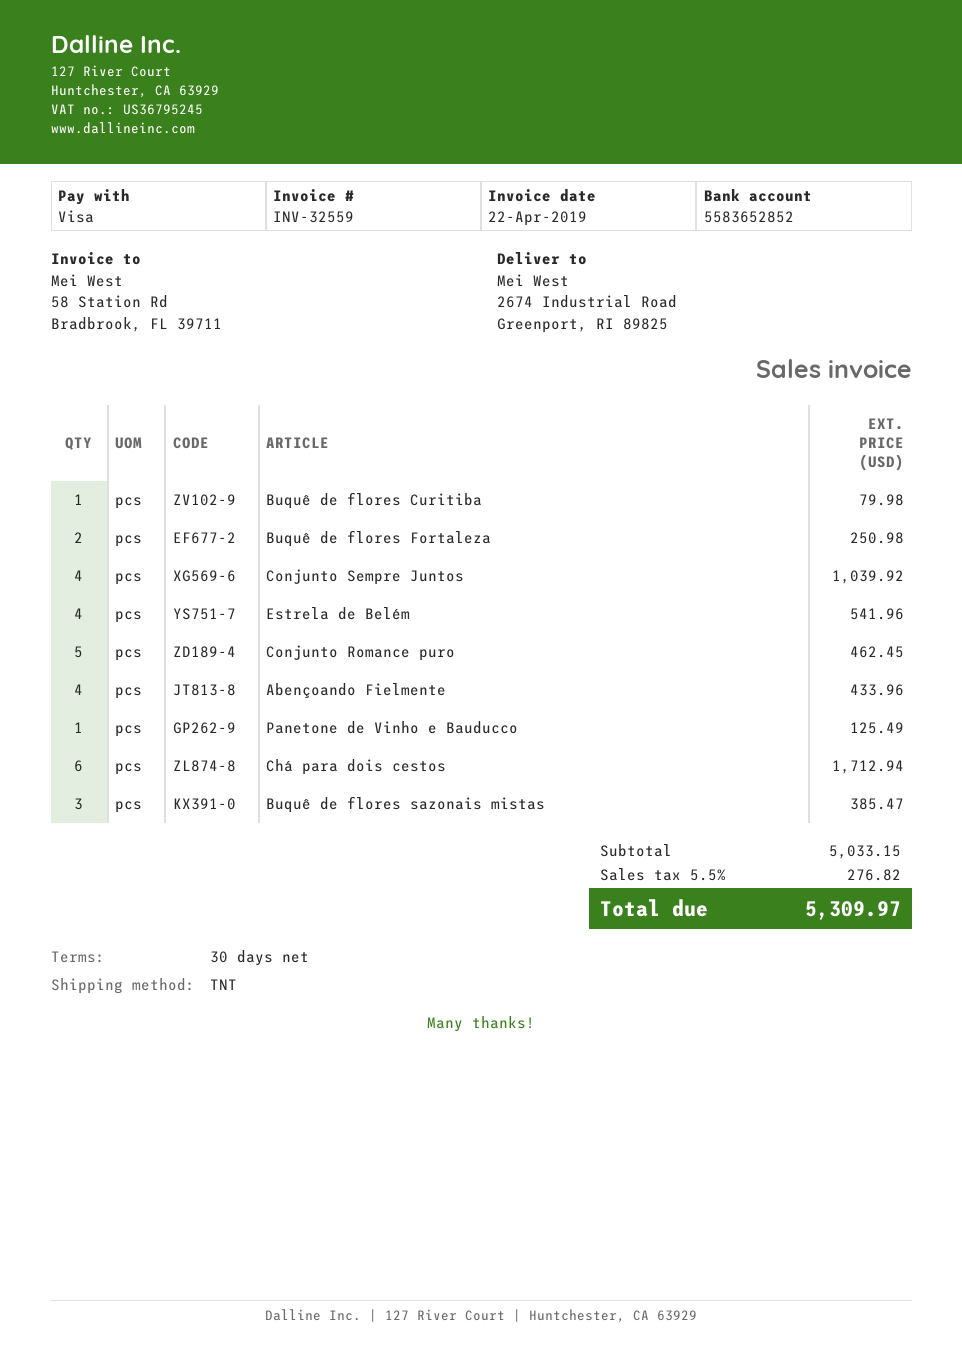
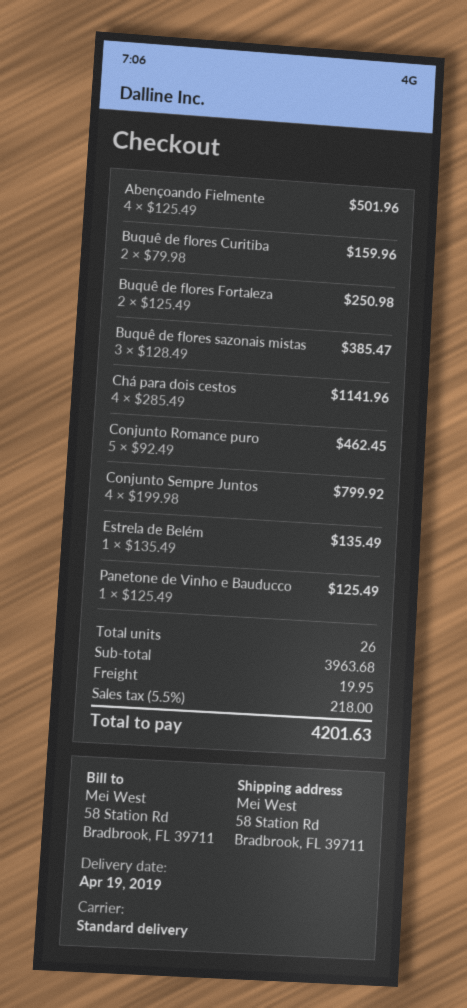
shipping method: TNT -> standard
ship to: 2674 Industrial Road, Greenport, RI 89825 -> 58 Station Rd, Bradbrook, FL 39711
Buquê de flores Curitiba: 1 for 79.98 -> 2 for 159.96
Conjunto Sempre Juntos: 4 for 1039.92 -> 4 for 799.92
Estrela de Belém: 4 for 541.96 -> 1 for 135.49
Abençoando Fielmente: 4 for 433.96 -> 4 for 501.96
Chá para dois cestos: 6 for 1712.94 -> 4 for 1141.96
subtotal: 5033.15 -> 3963.68
shipping: none -> 19.95
tax: 5.5% = 276.82 -> 5.5% = 218.00
total: 5309.97 -> 4201.63

